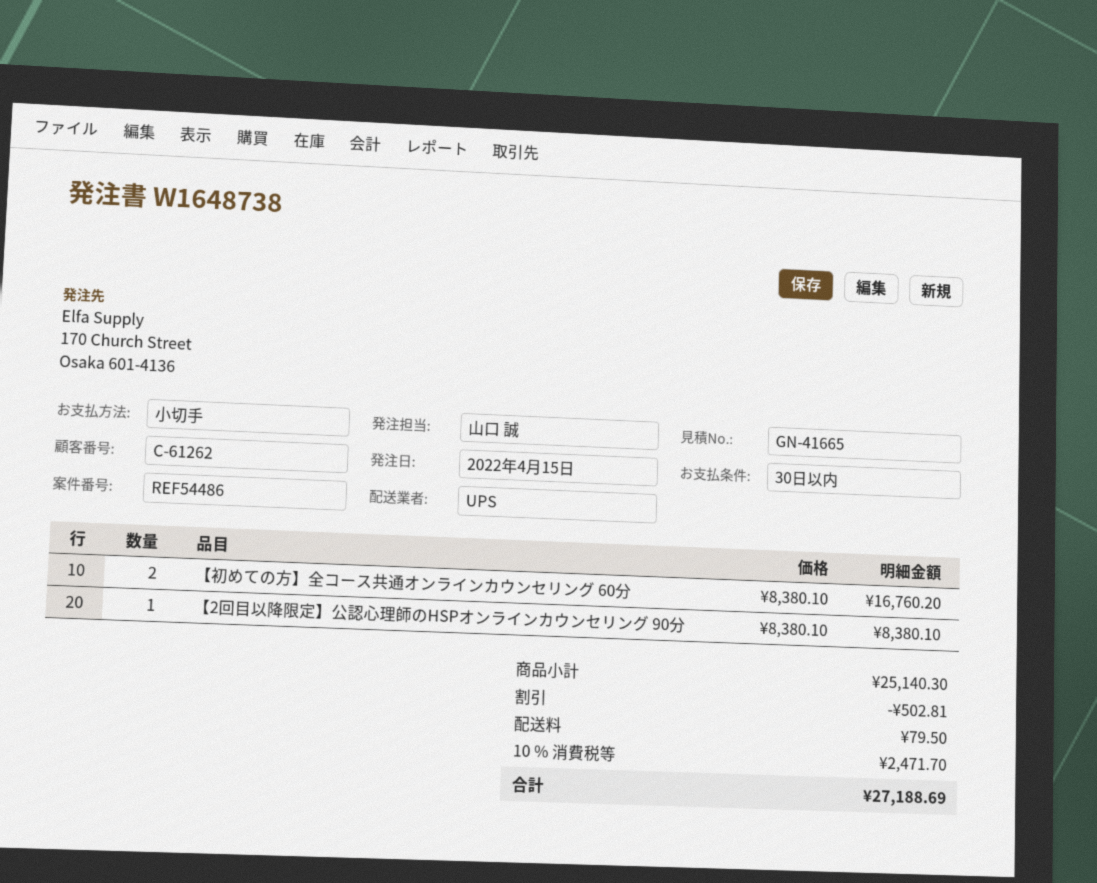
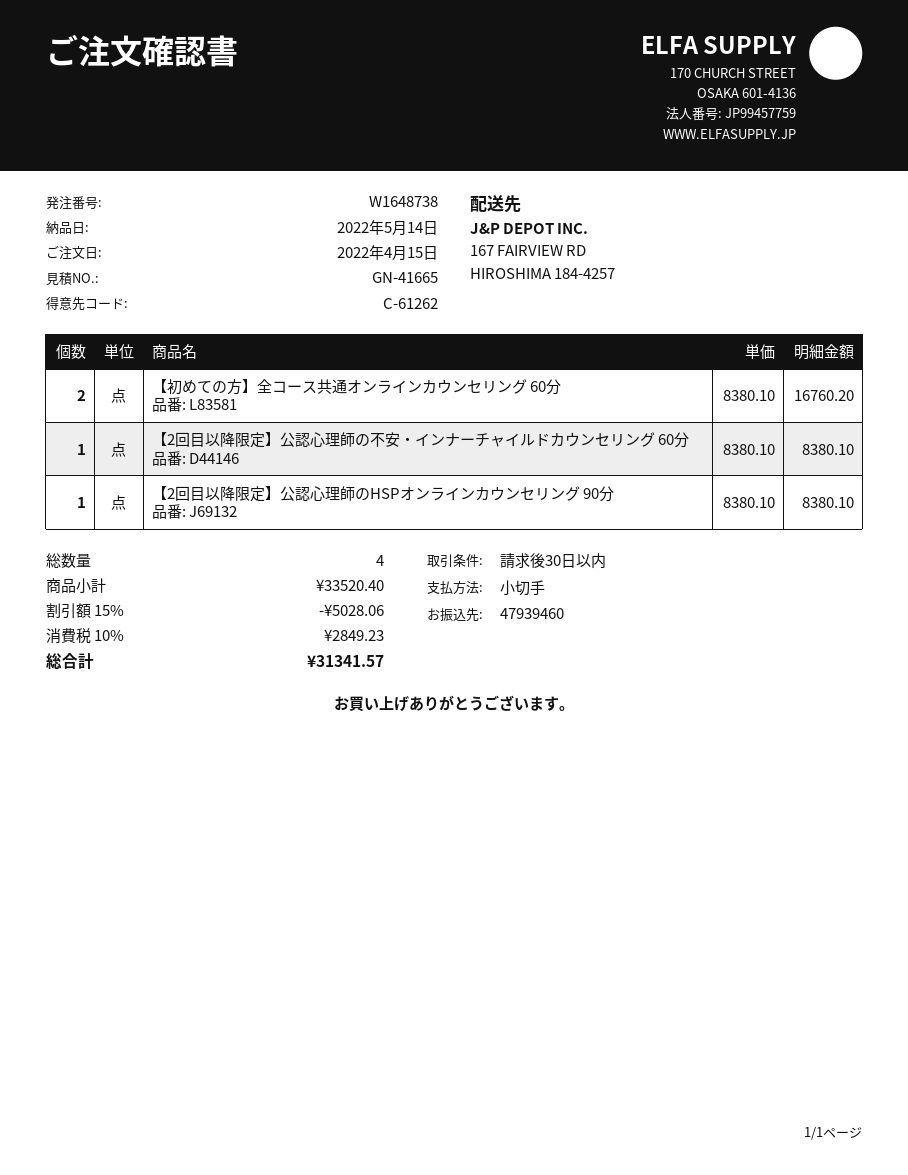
【2回目以降限定】公認心理師の不安・インナーチャイルドカウンセリング 60分: none -> 1 x 8380.10 = 8380.10
subtotal: 25140.30 -> 33520.40
discount: 502.81 -> 5028.06
shipping: 79.50 -> none
tax: 10% = 2471.70 -> 10% = 2849.23
total: 27188.69 -> 31341.57

